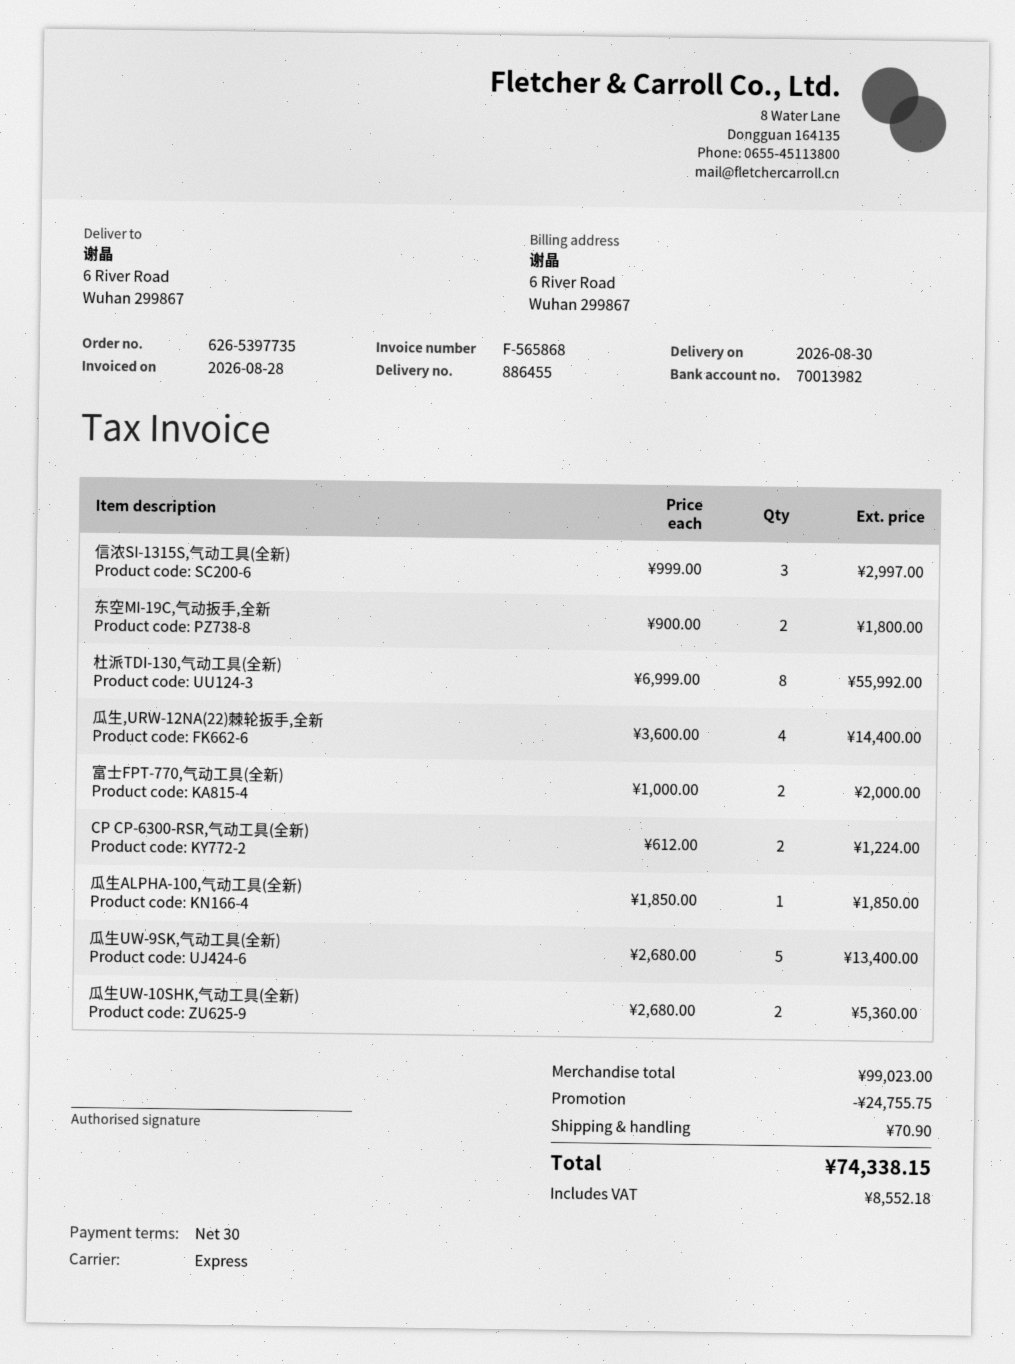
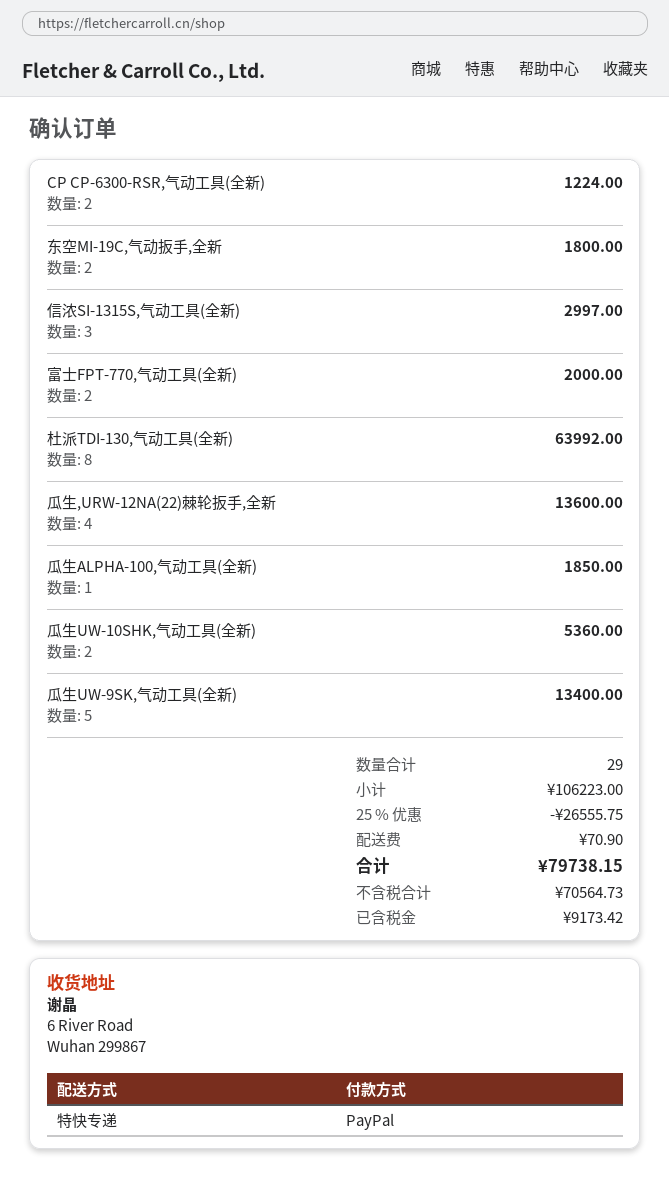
杜派TDI-130,气动工具(全新): 8 for 55992.00 -> 8 for 63992.00
瓜生,URW-12NA(22)棘轮扳手,全新: 4 for 14400.00 -> 4 for 13600.00
subtotal: 99023.00 -> 106223.00
discount: 24755.75 -> 26555.75
tax: 8552.18 -> 9173.42
total: 74338.15 -> 79738.15

